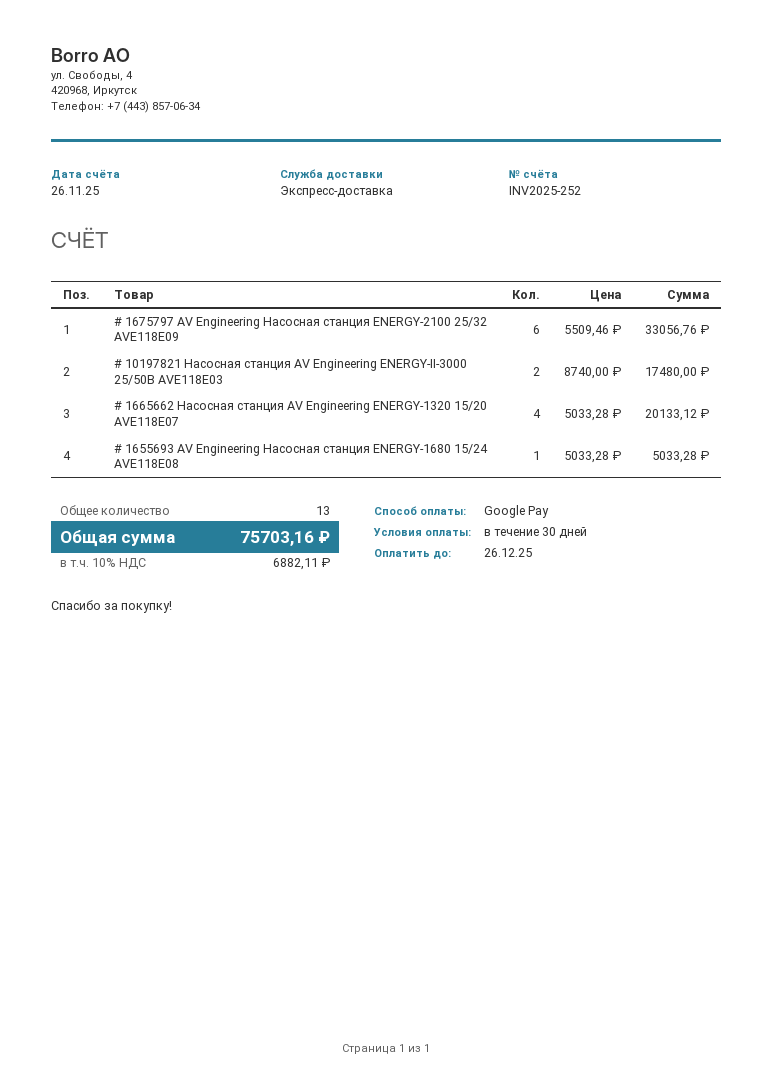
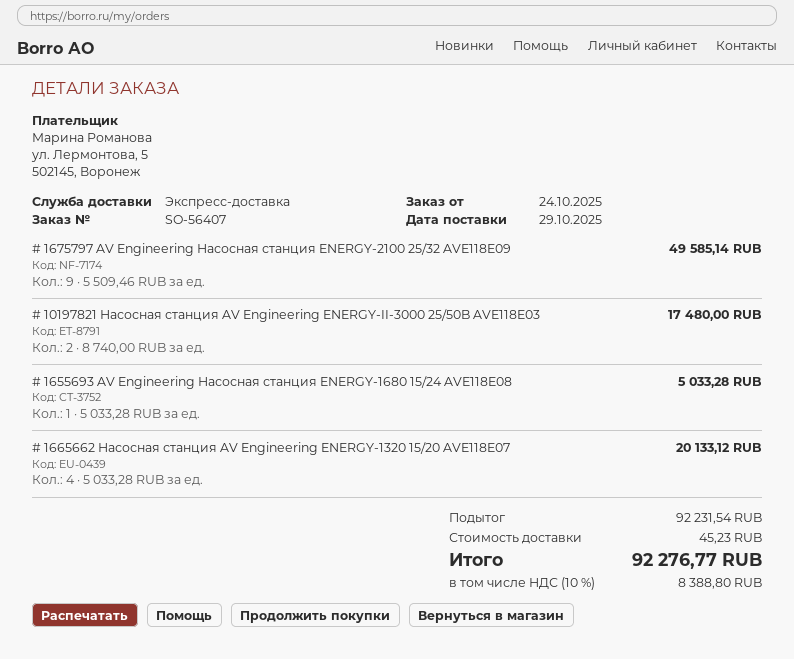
# 1675797 AV Engineering Насосная станция ENERGY-2100 25/32 AVE118E09: 6 x 5509.46 = 33056.76 -> 9 x 5509.46 = 49585.14
shipping: none -> 45.23
tax: 10% = 6882.11 -> 10% = 8388.80
total: 75703.16 -> 92276.77

